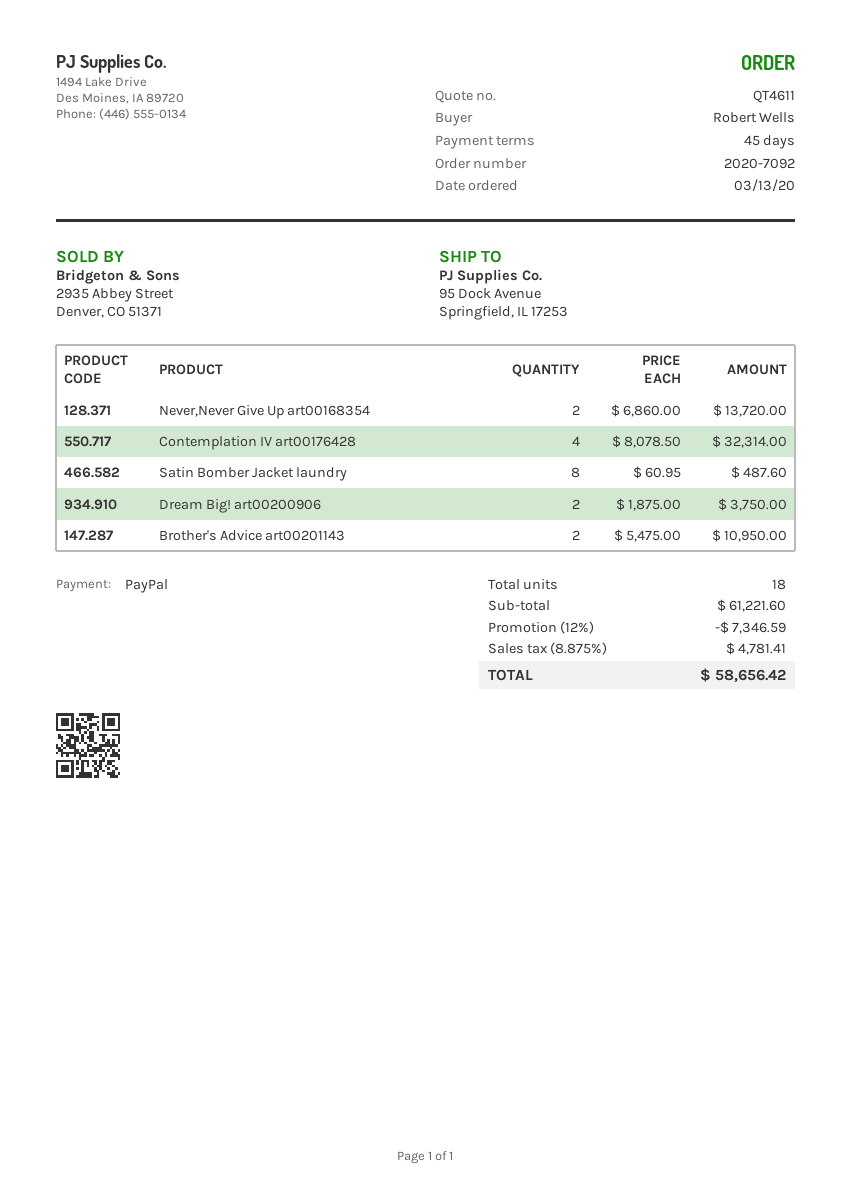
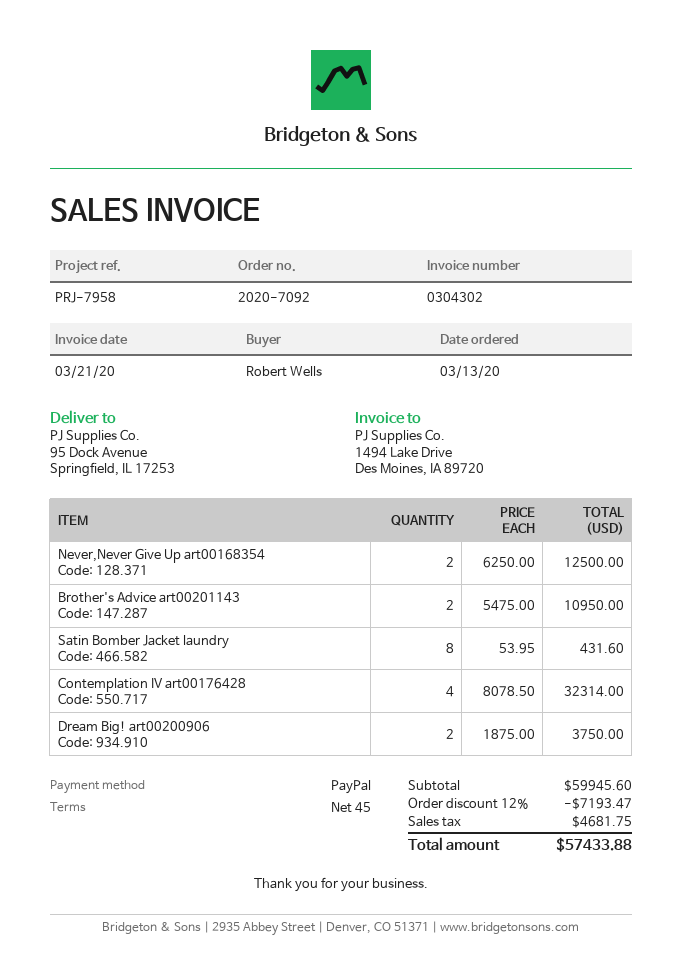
Never,Never Give Up art00168354: 2 x 6860.00 = 13720.00 -> 2 x 6250.00 = 12500.00
Satin Bomber Jacket laundry: 8 x 60.95 = 487.60 -> 8 x 53.95 = 431.60
subtotal: 61221.60 -> 59945.60
discount: 12% = 7346.59 -> 12% = 7193.47
tax: 4781.41 -> 4681.75
total: 58656.42 -> 57433.88

